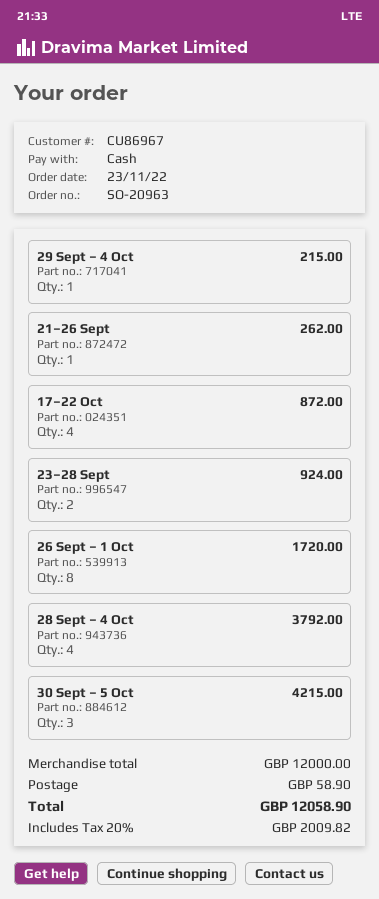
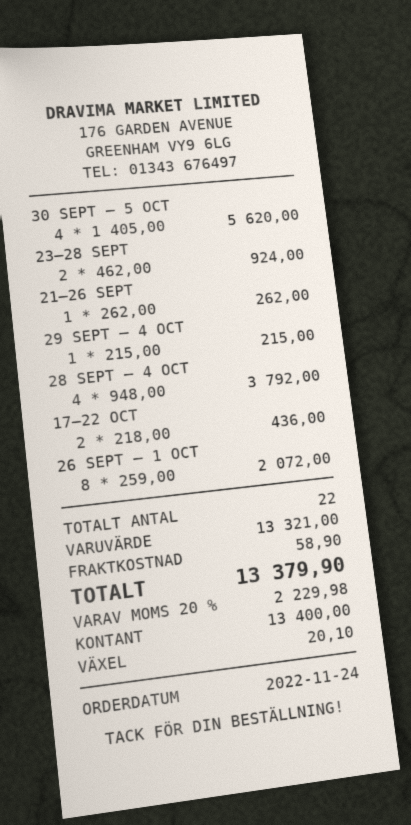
order date: 2022-11-23 -> 2022-11-24
17–22 Oct: 4 for 872.00 -> 2 for 436.00
26 Sept – 1 Oct: 8 for 1720.00 -> 8 for 2072.00
30 Sept – 5 Oct: 3 for 4215.00 -> 4 for 5620.00
subtotal: 12000.00 -> 13321.00
tax: 20% = 2009.82 -> 20% = 2229.98
total: 12058.90 -> 13379.90

